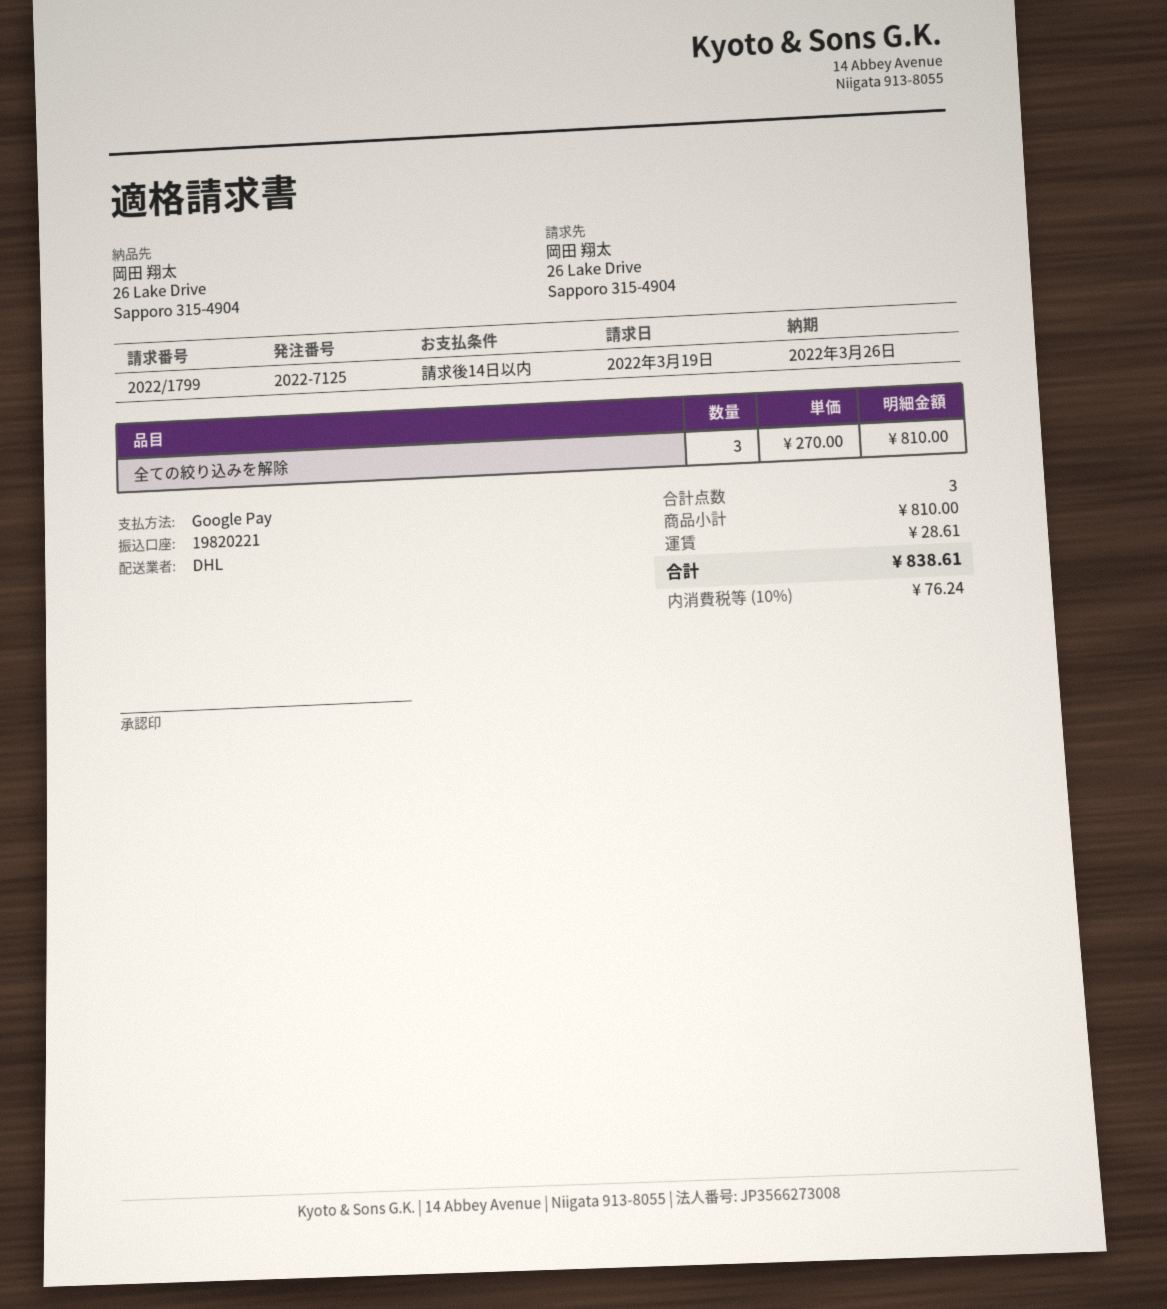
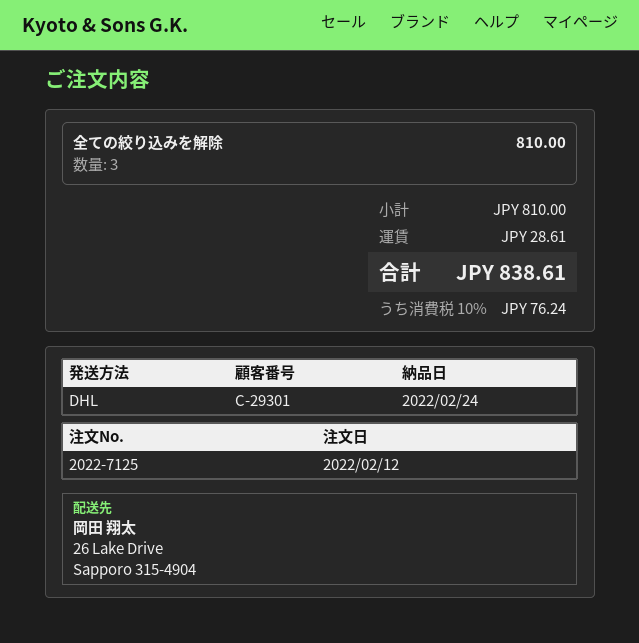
delivery date: 2022-03-26 -> 2022-02-24

